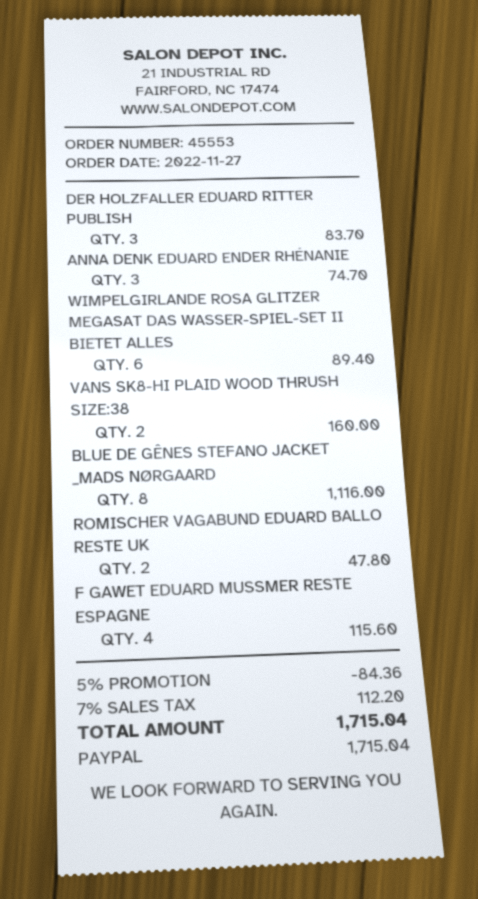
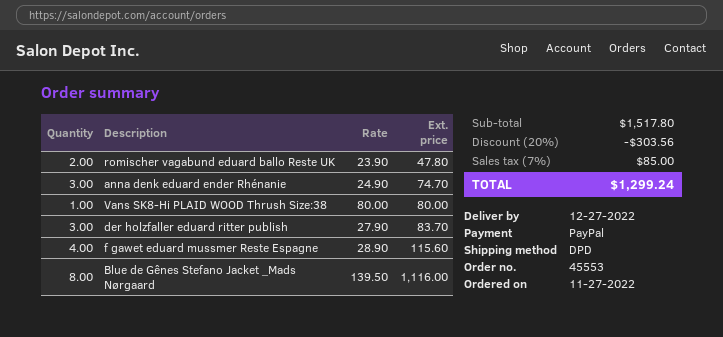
WIMPELGIRLANDE ROSA GLITZER MEGASAT DAS WASSER-SPIEL-SET II BIETET ALLES: 6 for 89.40 -> none
VANS SK8-HI PLAID WOOD THRUSH SIZE:38: 2 for 160.00 -> 1 for 80.00
discount: 5% = 84.36 -> 20% = 303.56
tax: 7% = 112.20 -> 7% = 85.00
total: 1715.04 -> 1299.24

